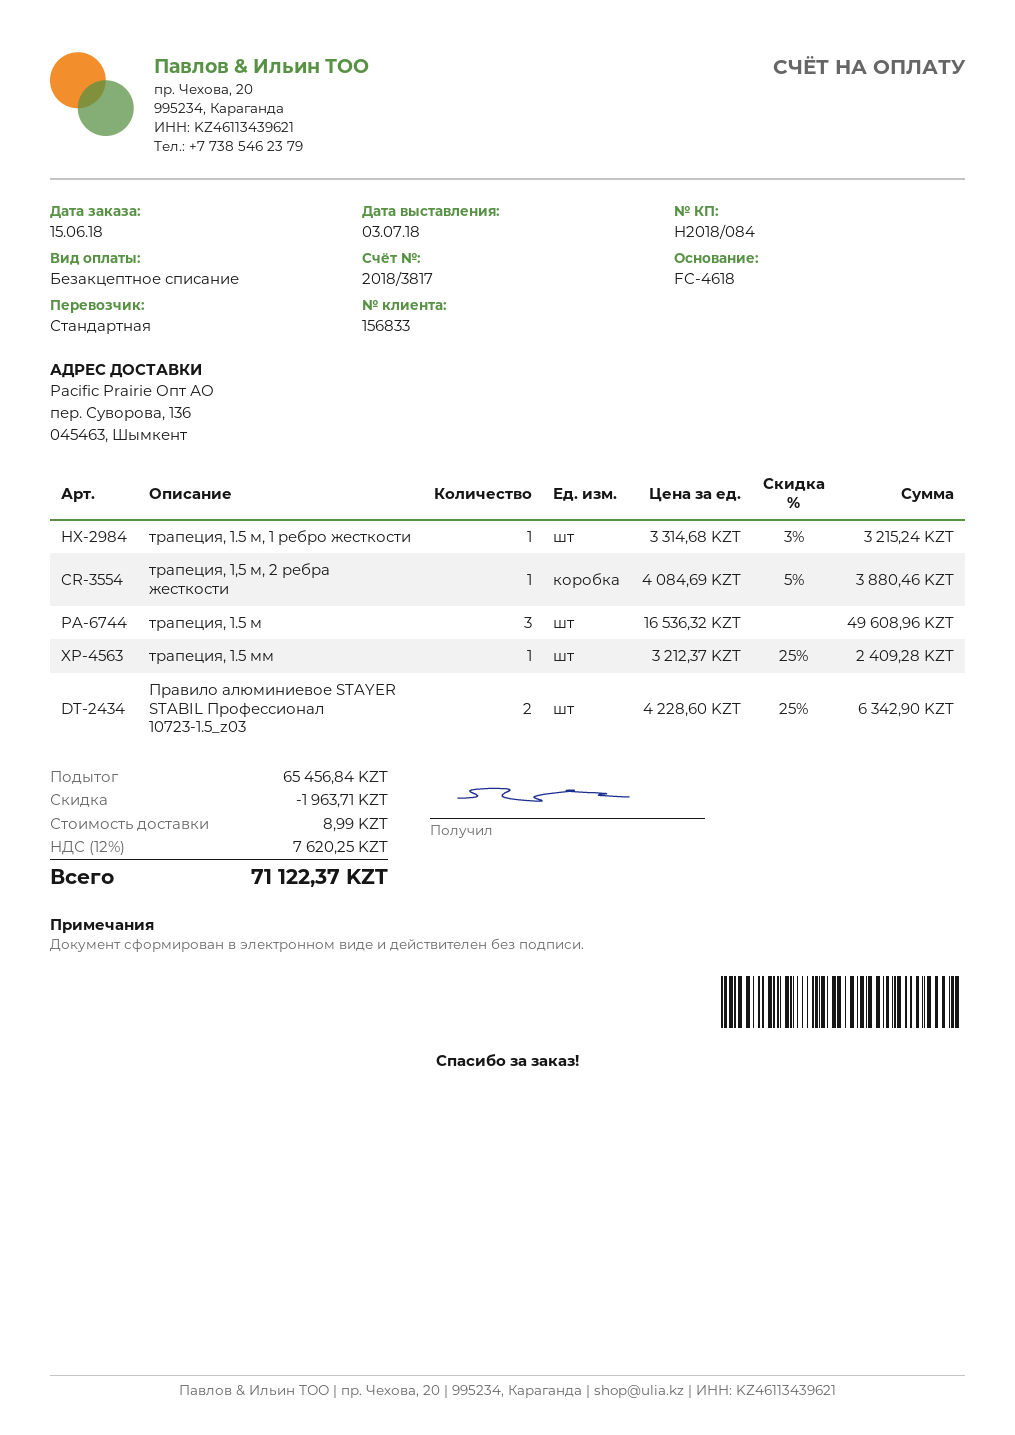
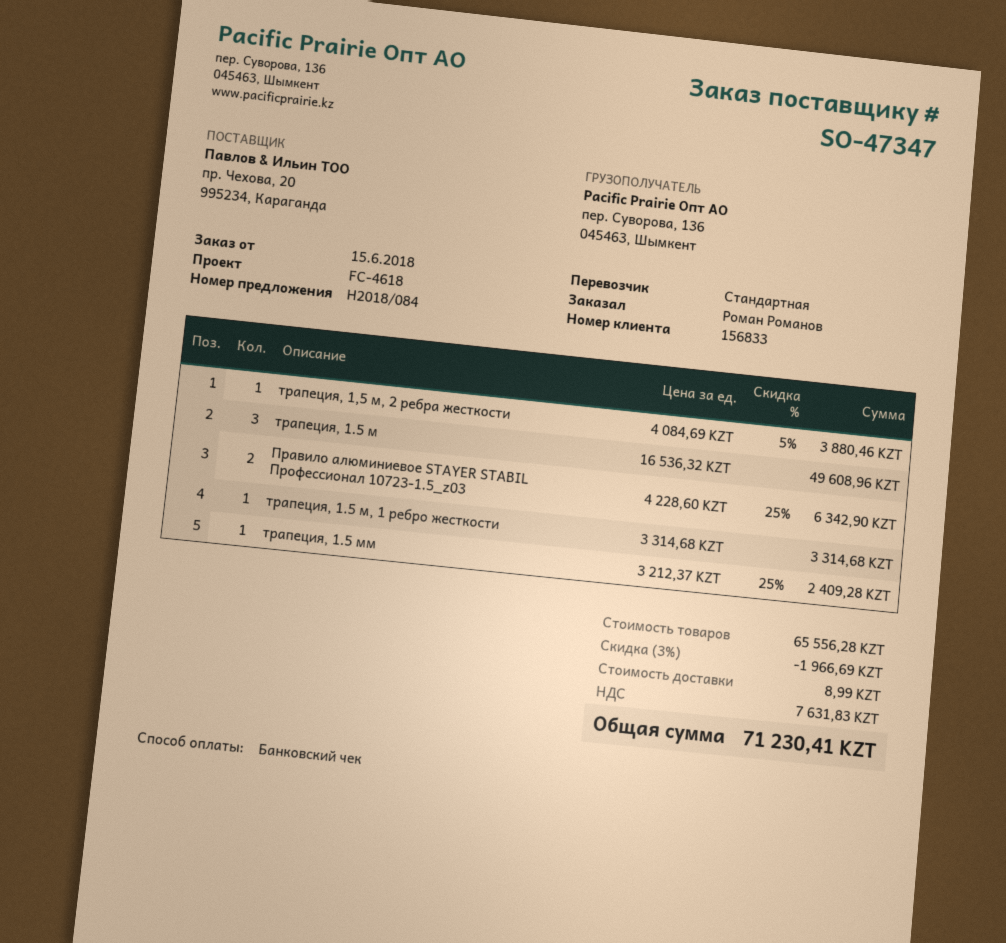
payment method: direct debit -> cheque
трапеция, 1.5 м, 1 ребро жесткости: 1 x 3314.68 - 3% = 3215.24 -> 1 x 3314.68 = 3314.68
subtotal: 65456.84 -> 65556.28
discount: 1963.71 -> 1966.69
tax: 7620.25 -> 7631.83
total: 71122.37 -> 71230.41

